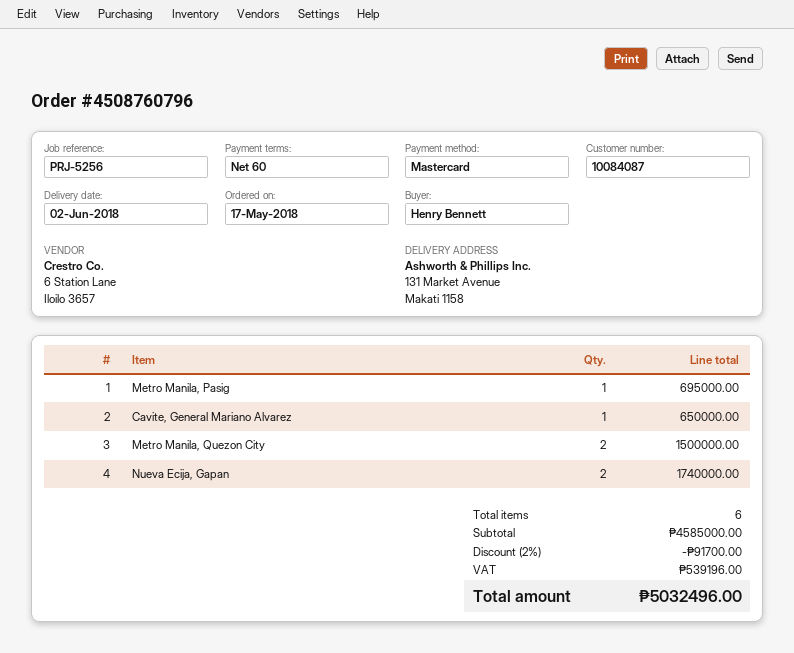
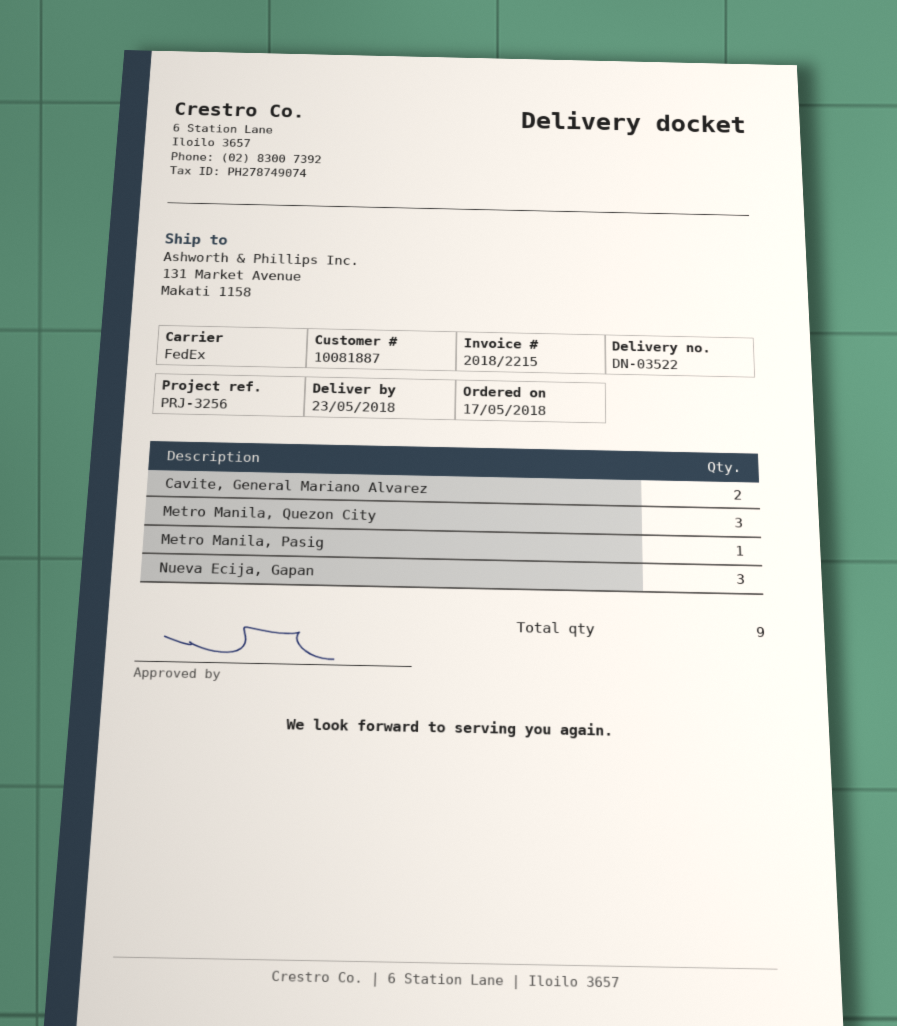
delivery date: 2018-06-02 -> 2018-05-23
customer number: 10084087 -> 10081887
reference: PRJ-5256 -> PRJ-3256
Cavite, General Mariano Alvarez: 1 -> 2
Metro Manila, Quezon City: 2 -> 3
Nueva Ecija, Gapan: 2 -> 3
total quantity: 6 -> 9

